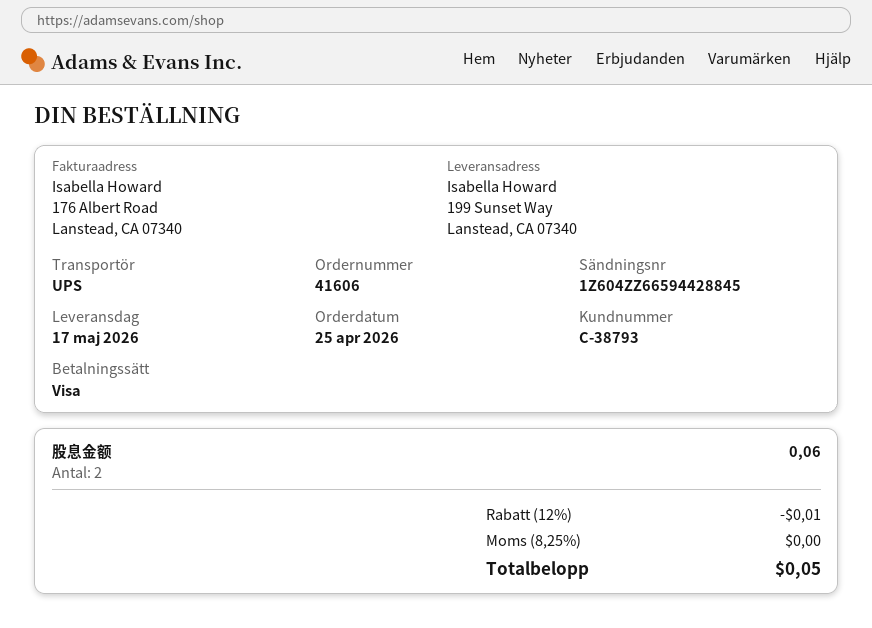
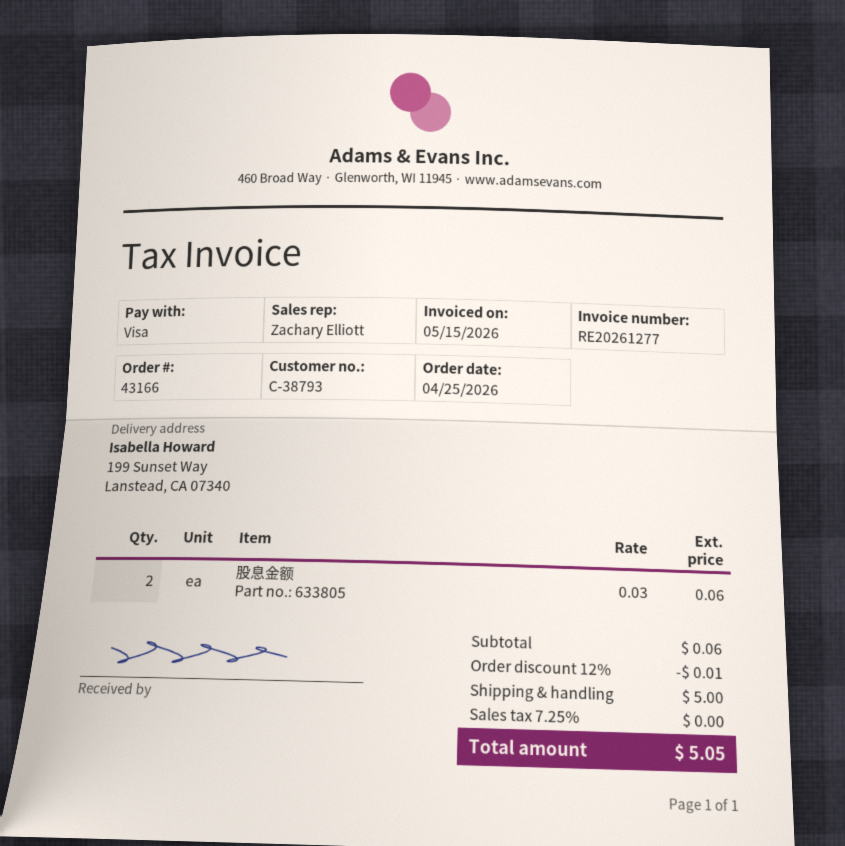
order number: 41606 -> 43166
shipping: none -> 5.00
tax: 8.25% = 0.00 -> 7.25% = 0.00
total: 0.05 -> 5.05

